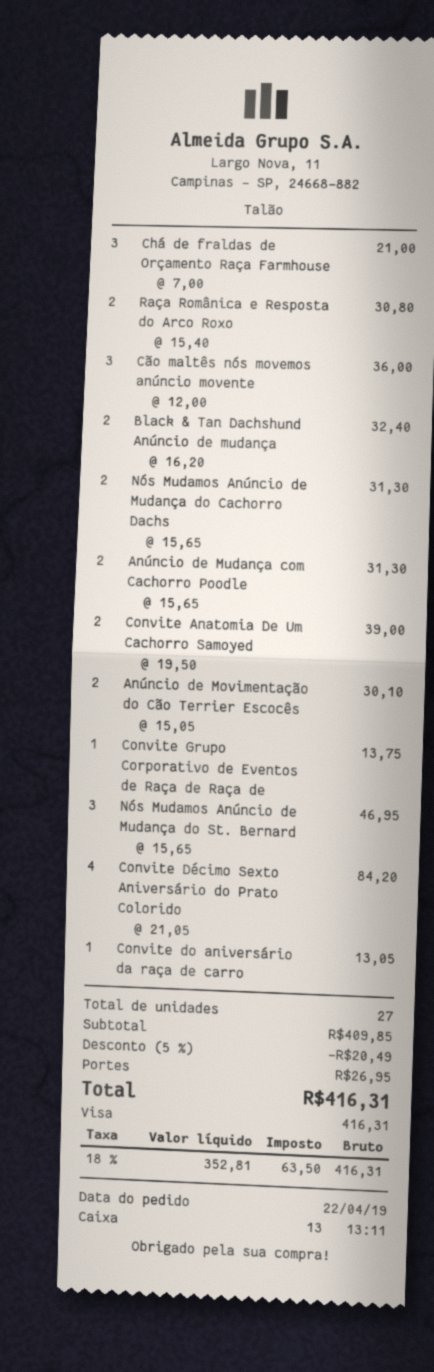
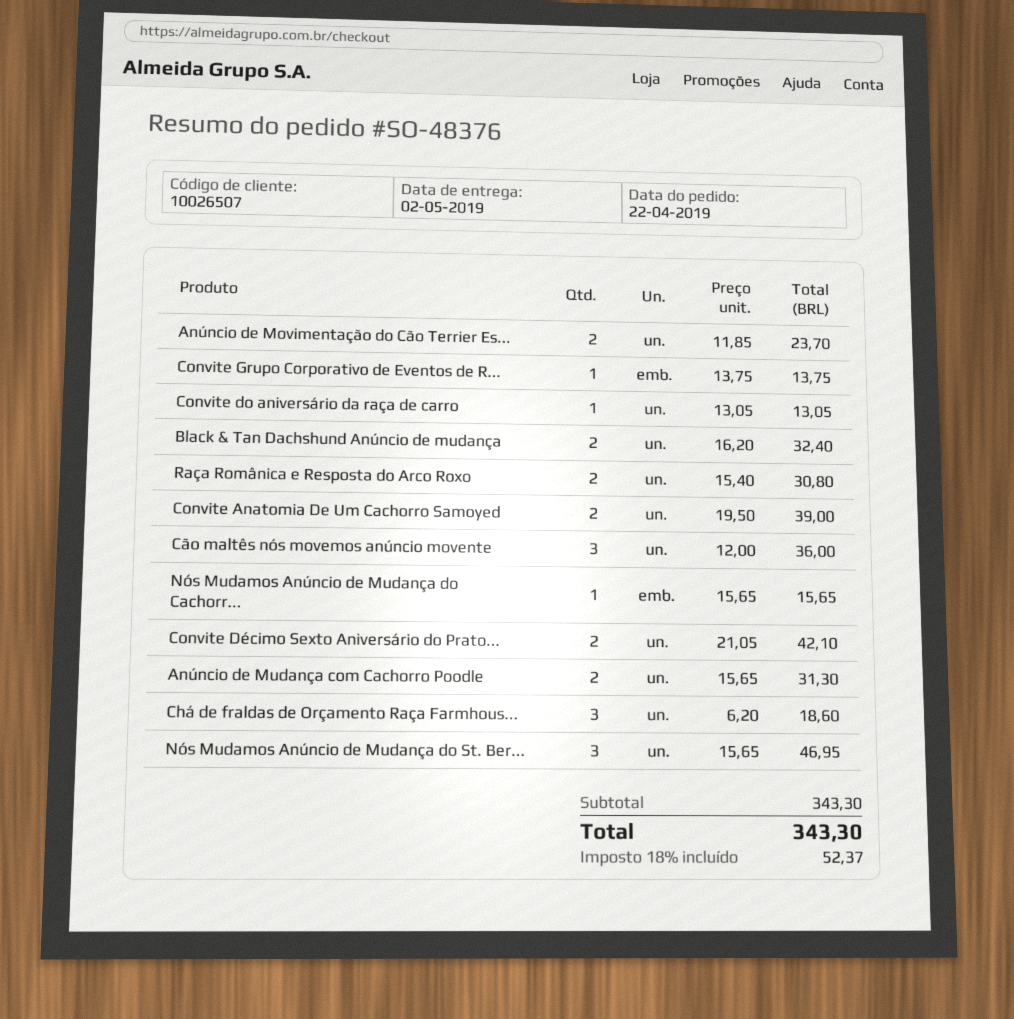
Chá de fraldas de Orçamento Raça Farmhouse: 3 x 7.00 = 21.00 -> 3 x 6.20 = 18.60
Nós Mudamos Anúncio de Mudança do Cachorro Dachs: 2 x 15.65 = 31.30 -> 1 x 15.65 = 15.65
Anúncio de Movimentação do Cão Terrier Escocês: 2 x 15.05 = 30.10 -> 2 x 11.85 = 23.70
Convite Décimo Sexto Aniversário do Prato Colorido: 4 x 21.05 = 84.20 -> 2 x 21.05 = 42.10
subtotal: 409.85 -> 343.30
discount: 5% = 20.49 -> none
shipping: 26.95 -> none
tax: 18% = 63.50 -> 18% = 52.37
total: 416.31 -> 343.30

